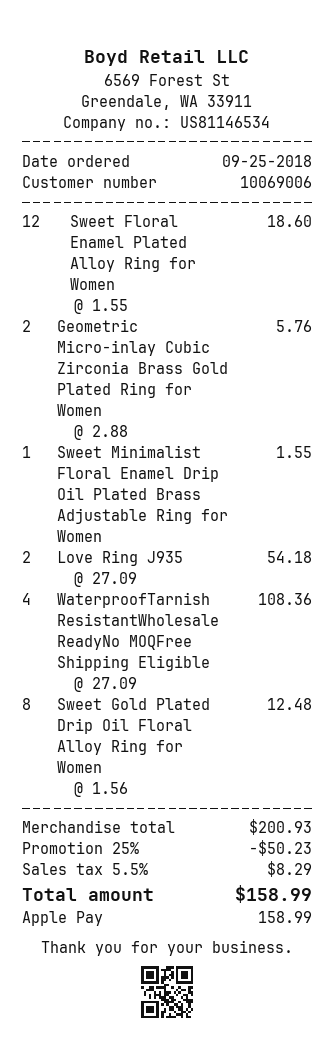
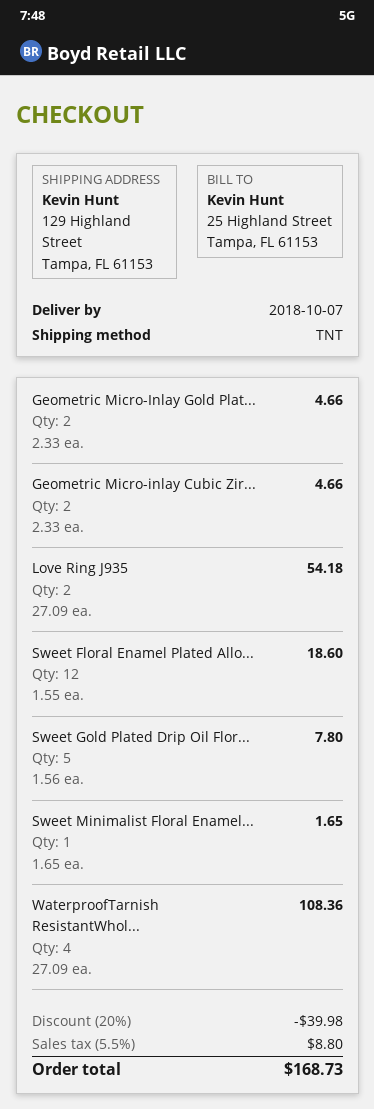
Geometric Micro-inlay Cubic Zirconia Brass Gold Plated Ring for Women: 2 x 2.88 = 5.76 -> 2 x 2.33 = 4.66
Sweet Minimalist Floral Enamel Drip Oil Plated Brass Adjustable Ring for Women: 1 x 1.55 = 1.55 -> 1 x 1.65 = 1.65
Sweet Gold Plated Drip Oil Floral Alloy Ring for Women: 8 x 1.56 = 12.48 -> 5 x 1.56 = 7.80
Geometric Micro-Inlay Gold Plat...: none -> 2 x 2.33 = 4.66
discount: 25% = 50.23 -> 20% = 39.98
tax: 5.5% = 8.29 -> 5.5% = 8.80
total: 158.99 -> 168.73

